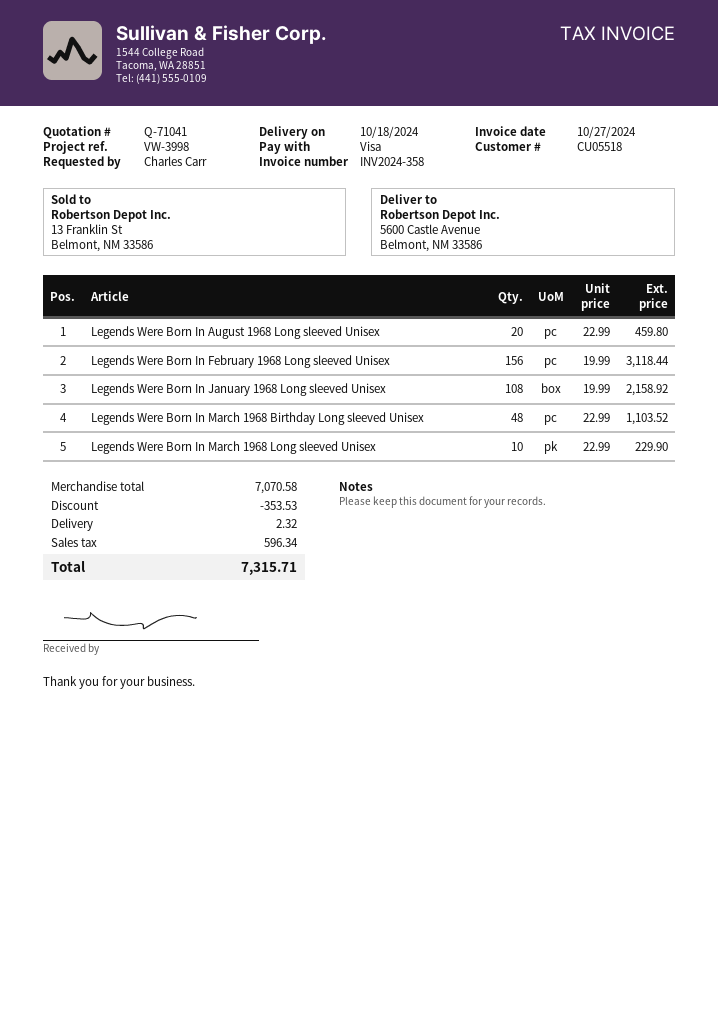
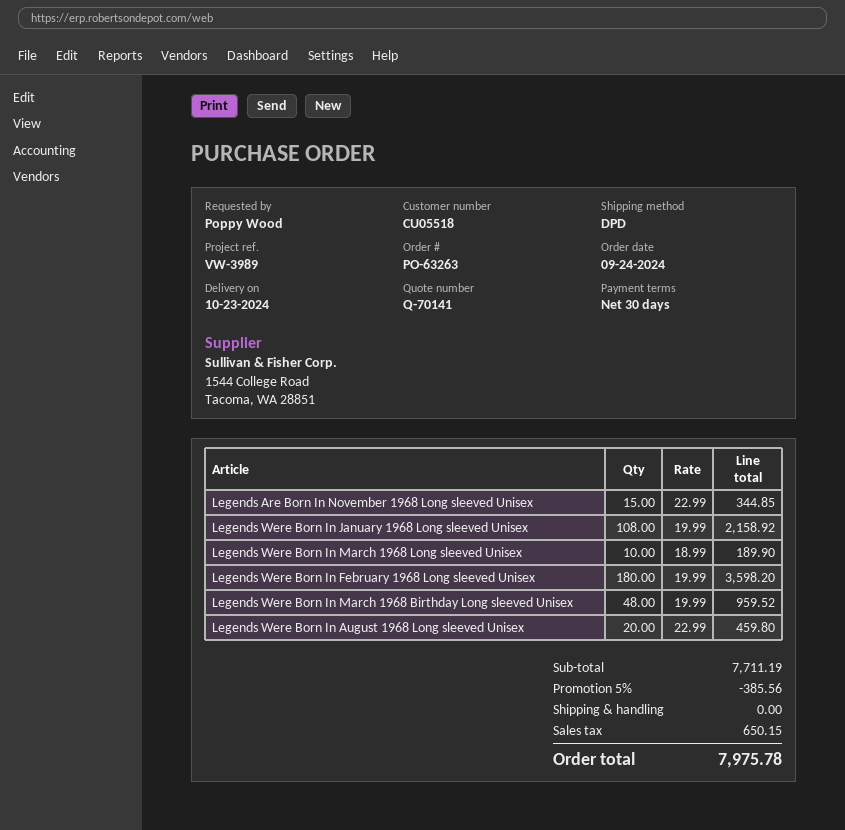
quote number: Q-71041 -> Q-70141
delivery date: 2024-10-18 -> 2024-10-23
reference: VW-3998 -> VW-3989
ordered by: Charles Carr -> Poppy Wood
Legends Were Born In February 1968 Long sleeved Unisex: 156 x 19.99 = 3118.44 -> 180 x 19.99 = 3598.20
Legends Were Born In March 1968 Birthday Long sleeved Unisex: 48 x 22.99 = 1103.52 -> 48 x 19.99 = 959.52
Legends Were Born In March 1968 Long sleeved Unisex: 10 x 22.99 = 229.90 -> 10 x 18.99 = 189.90
Legends Are Born In November 1968 Long sleeved Unisex: none -> 15 x 22.99 = 344.85
subtotal: 7070.58 -> 7711.19
discount: 353.53 -> 385.56
shipping: 2.32 -> 0.00
tax: 596.34 -> 650.15
total: 7315.71 -> 7975.78

